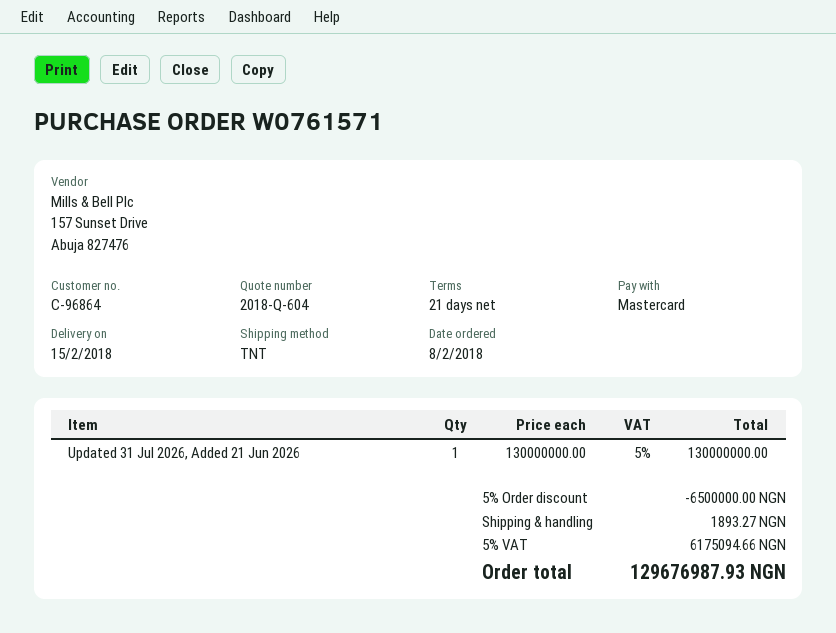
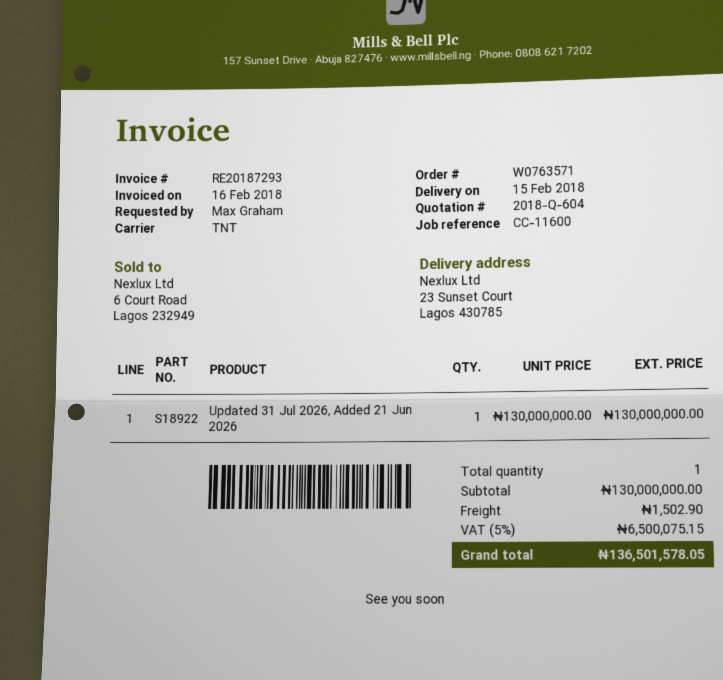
order number: W0761571 -> W0763571
discount: 5% = 6500000.00 -> none
shipping: 1893.27 -> 1502.90
tax: 5% = 6175094.66 -> 5% = 6500075.15
total: 129676987.93 -> 136501578.05

